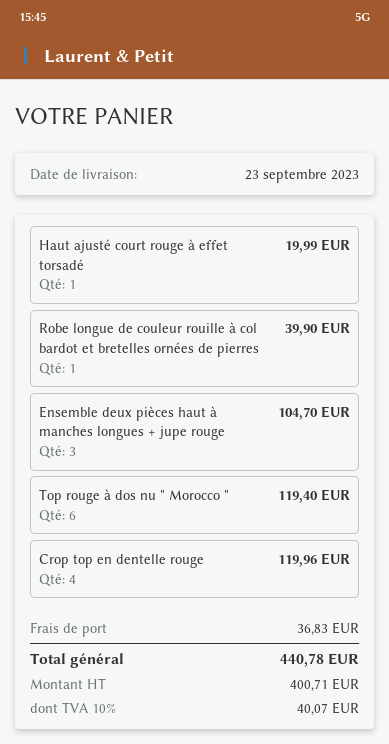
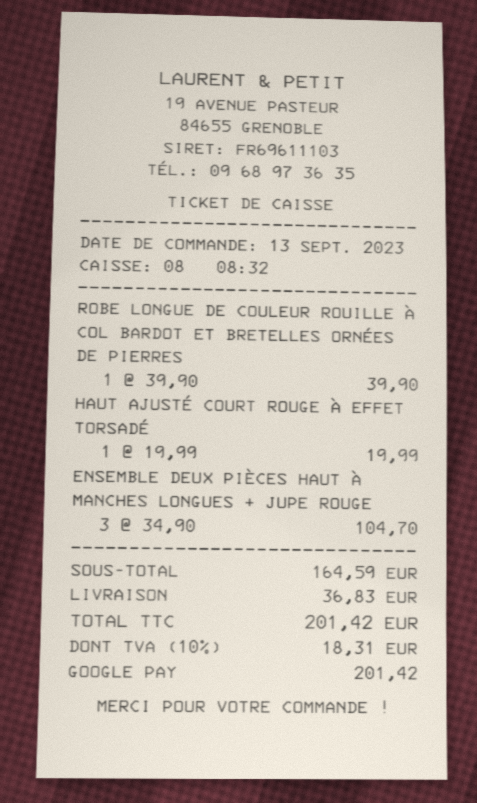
Top rouge à dos nu " Morocco ": 6 for 119.40 -> none
Crop top en dentelle rouge: 4 for 119.96 -> none
tax: 10% = 40.07 -> 10% = 18.31
total: 440.78 -> 201.42

